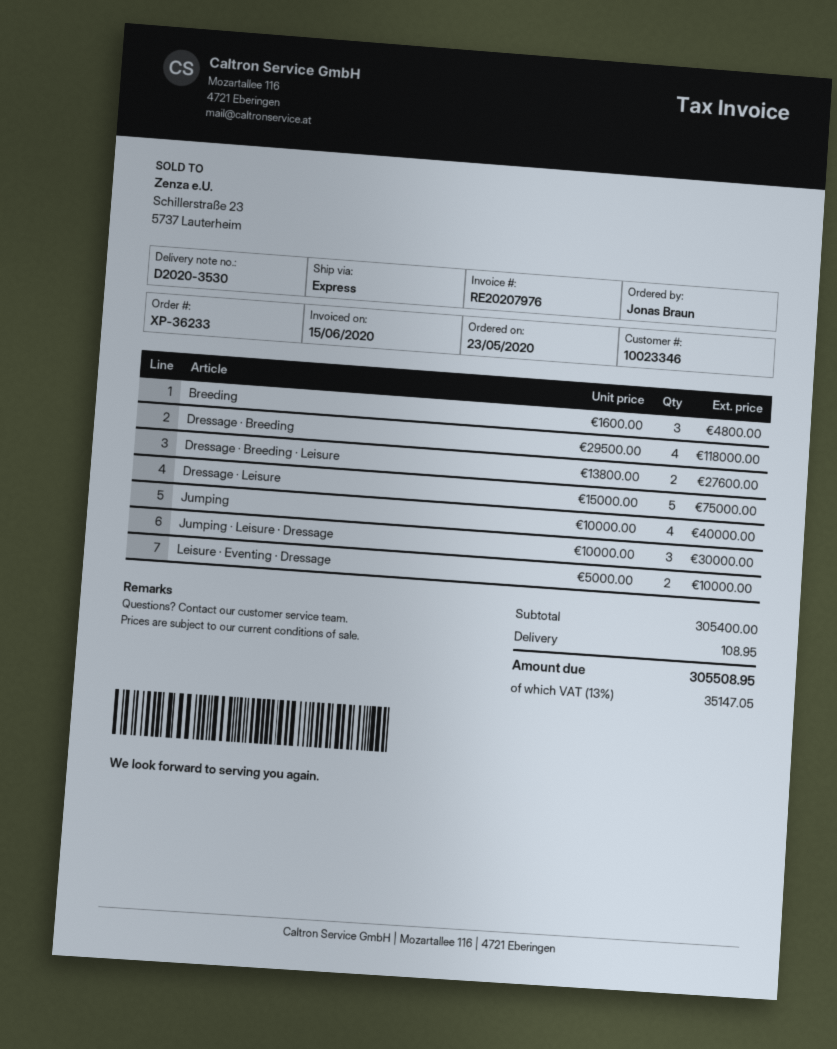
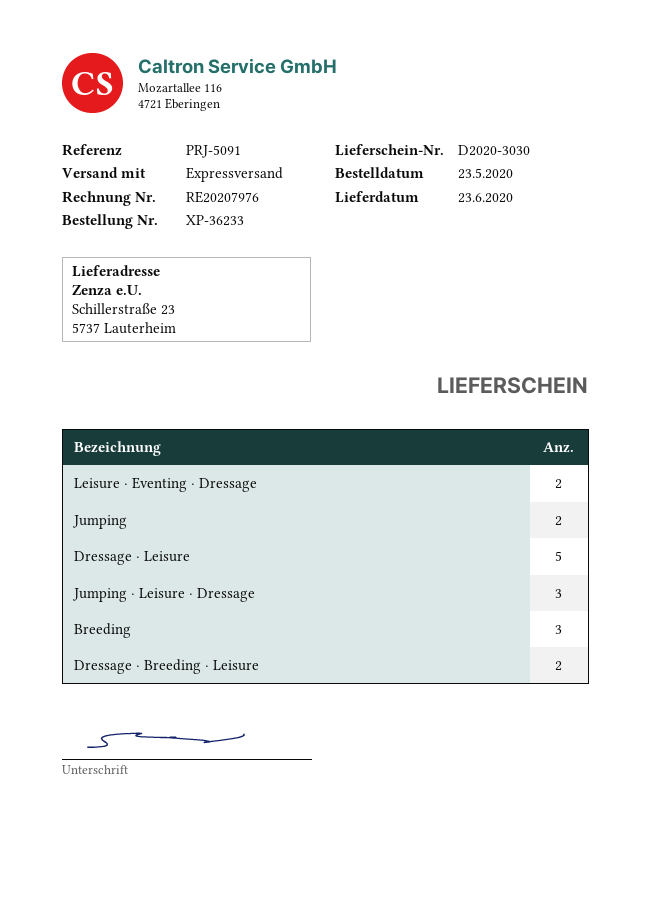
delivery note number: D2020-3530 -> D2020-3030
Dressage · Breeding: 4 -> none
Jumping: 4 -> 2

